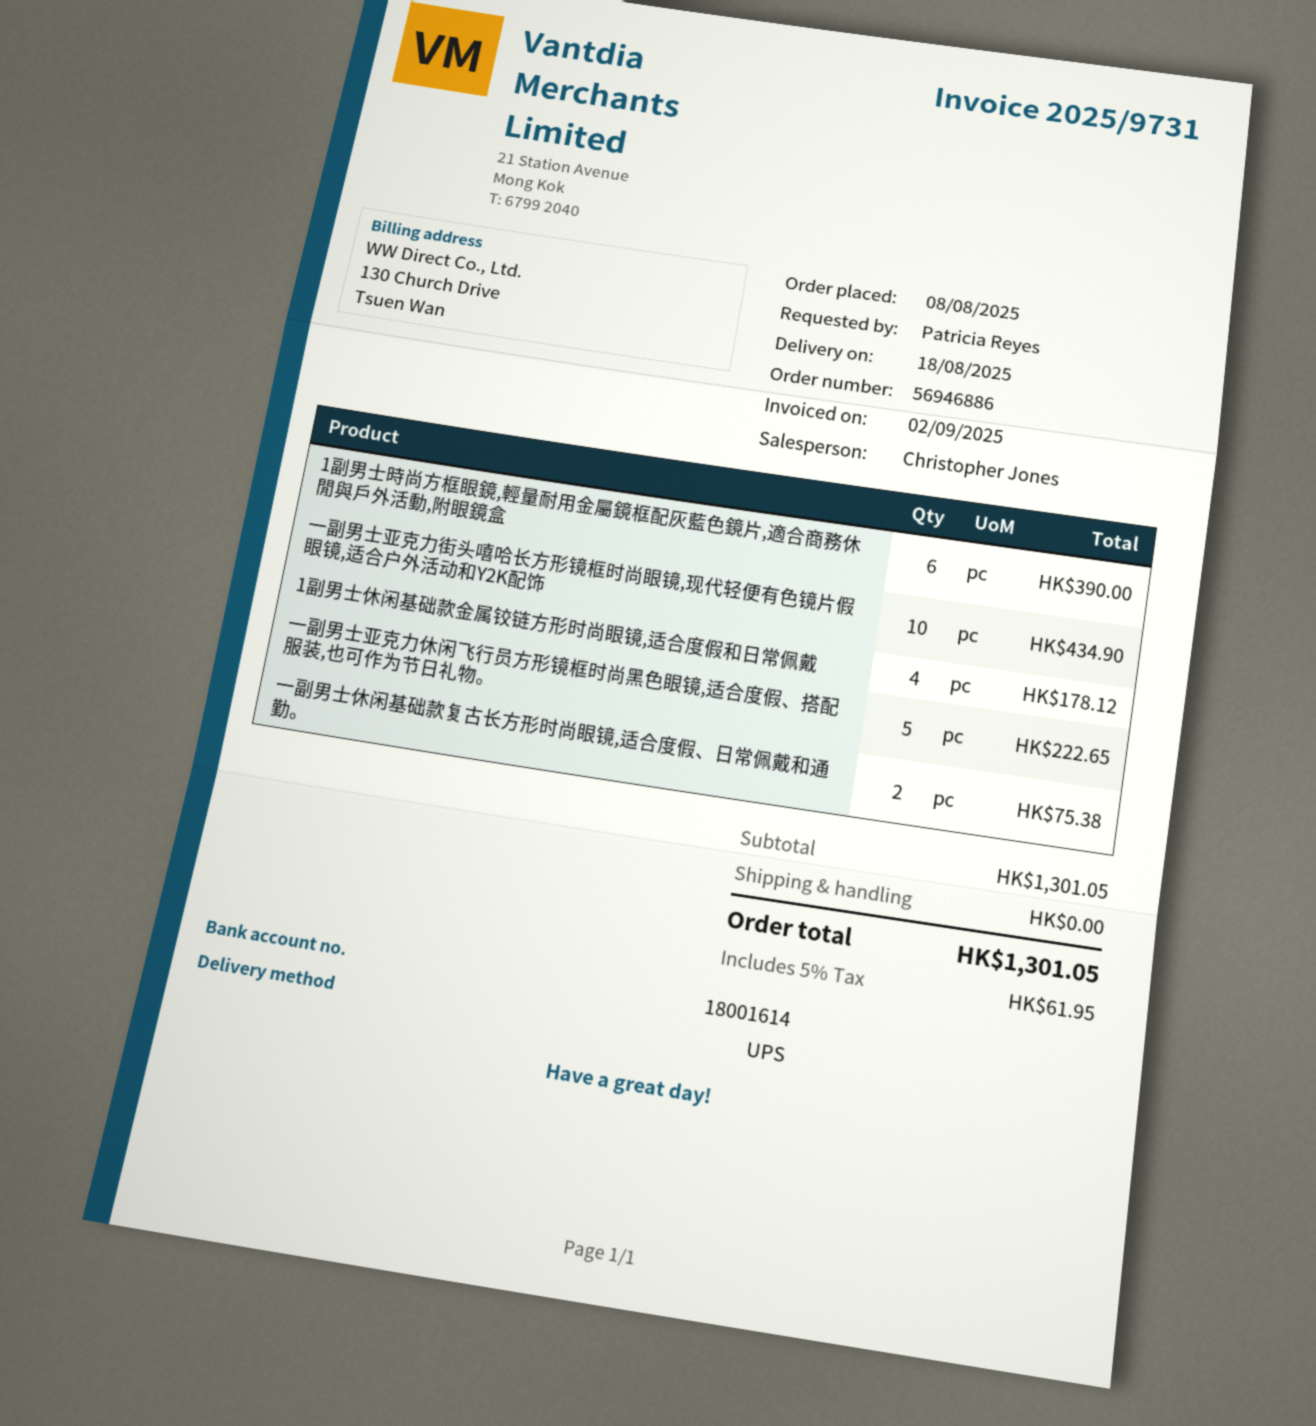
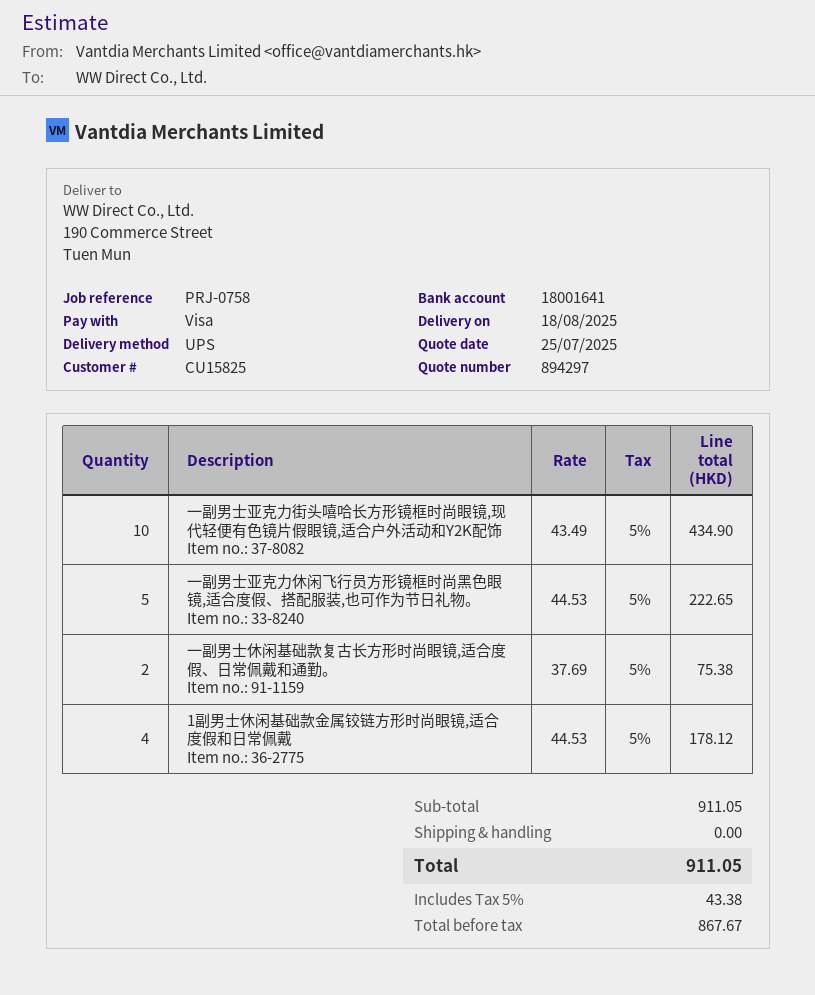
bank account: 18001614 -> 18001641
1副男士時尚方框眼鏡,輕量耐用金屬鏡框配灰藍色鏡片,適合商務休閒與戶外活動,附眼鏡盒: 6 for 390.00 -> none
subtotal: 1301.05 -> 911.05
tax: 5% = 61.95 -> 5% = 43.38
total: 1301.05 -> 911.05

